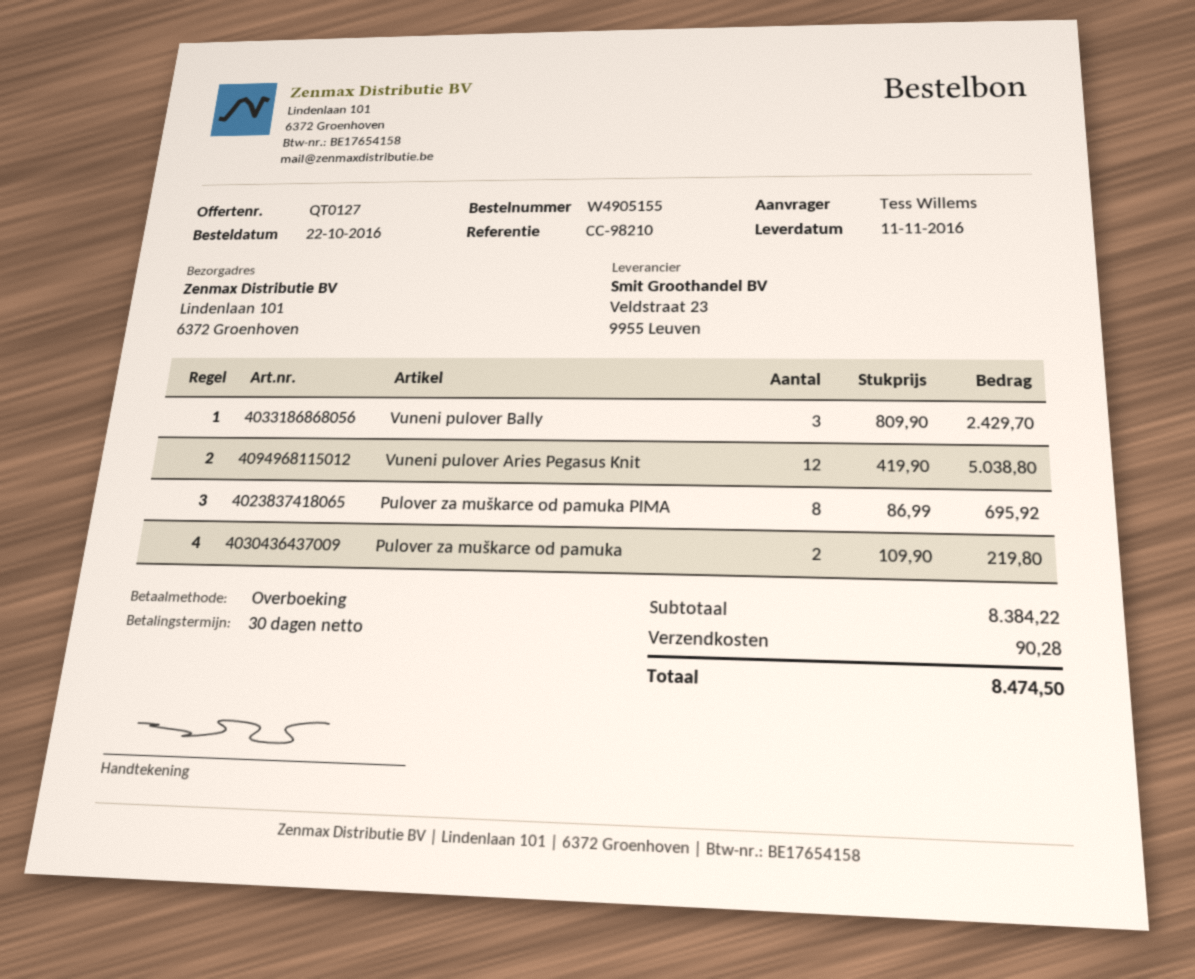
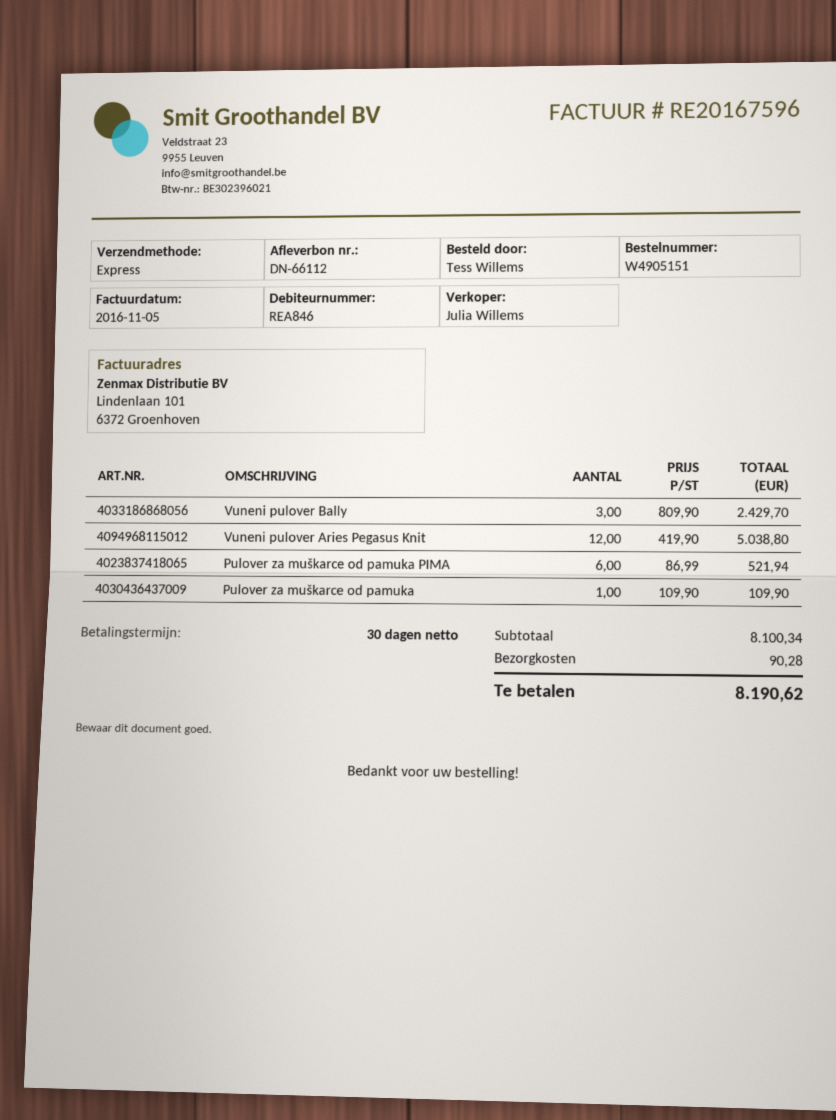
order number: W4905155 -> W4905151
Pulover za muškarce od pamuka PIMA: 8 x 86.99 = 695.92 -> 6 x 86.99 = 521.94
Pulover za muškarce od pamuka: 2 x 109.90 = 219.80 -> 1 x 109.90 = 109.90
subtotal: 8384.22 -> 8100.34
total: 8474.50 -> 8190.62

